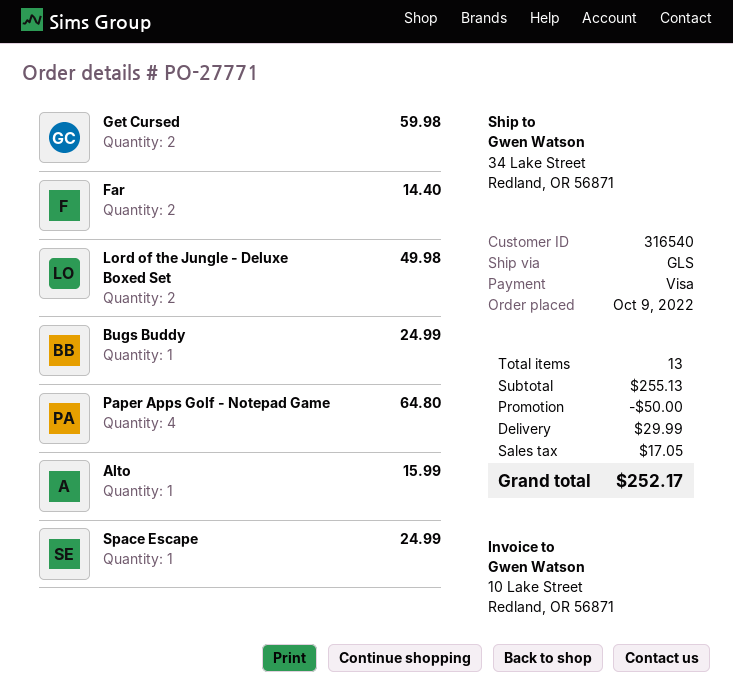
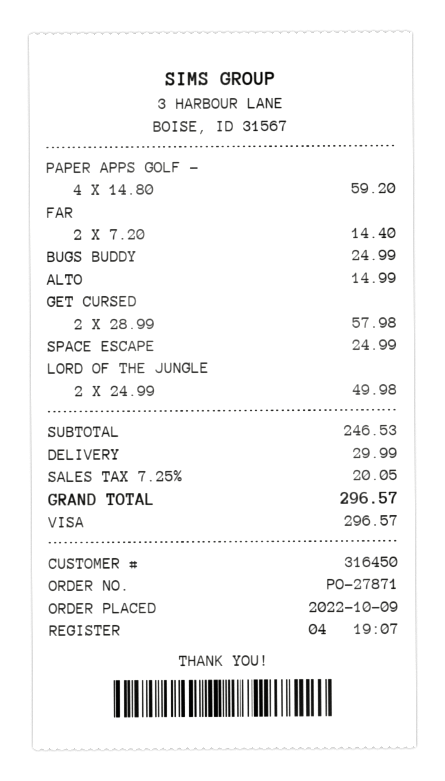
order number: PO-27771 -> PO-27871
customer number: 316540 -> 316450
Get Cursed: 2 for 59.98 -> 2 for 57.98
Paper Apps Golf - Notepad Game: 4 for 64.80 -> 4 for 59.20
Alto: 1 for 15.99 -> 1 for 14.99
subtotal: 255.13 -> 246.53
discount: 50.00 -> none
tax: 17.05 -> 20.05
total: 252.17 -> 296.57

